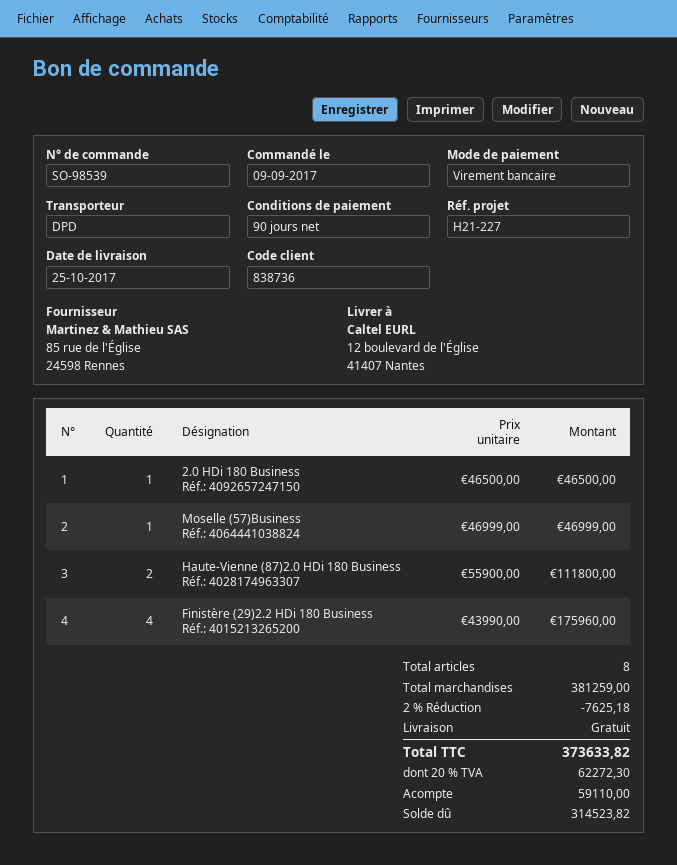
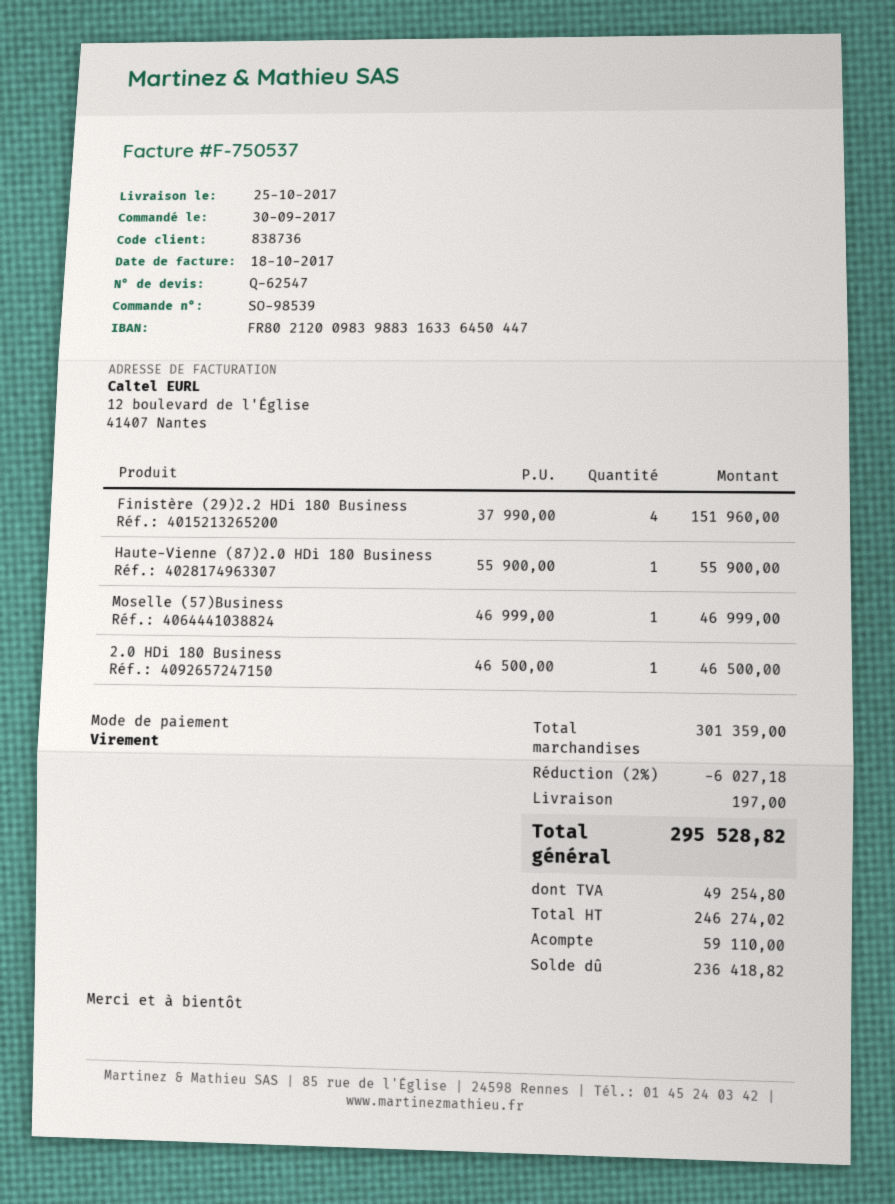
order date: 2017-09-09 -> 2017-09-30
Haute-Vienne (87)2.0 HDi 180 Business: 2 x 55900.00 = 111800.00 -> 1 x 55900.00 = 55900.00
Finistère (29)2.2 HDi 180 Business: 4 x 43990.00 = 175960.00 -> 4 x 37990.00 = 151960.00
subtotal: 381259.00 -> 301359.00
discount: 2% = 7625.18 -> 2% = 6027.18
shipping: 0.00 -> 197.00
tax: 62272.30 -> 49254.80
total: 373633.82 -> 295528.82
balance: 314523.82 -> 236418.82

